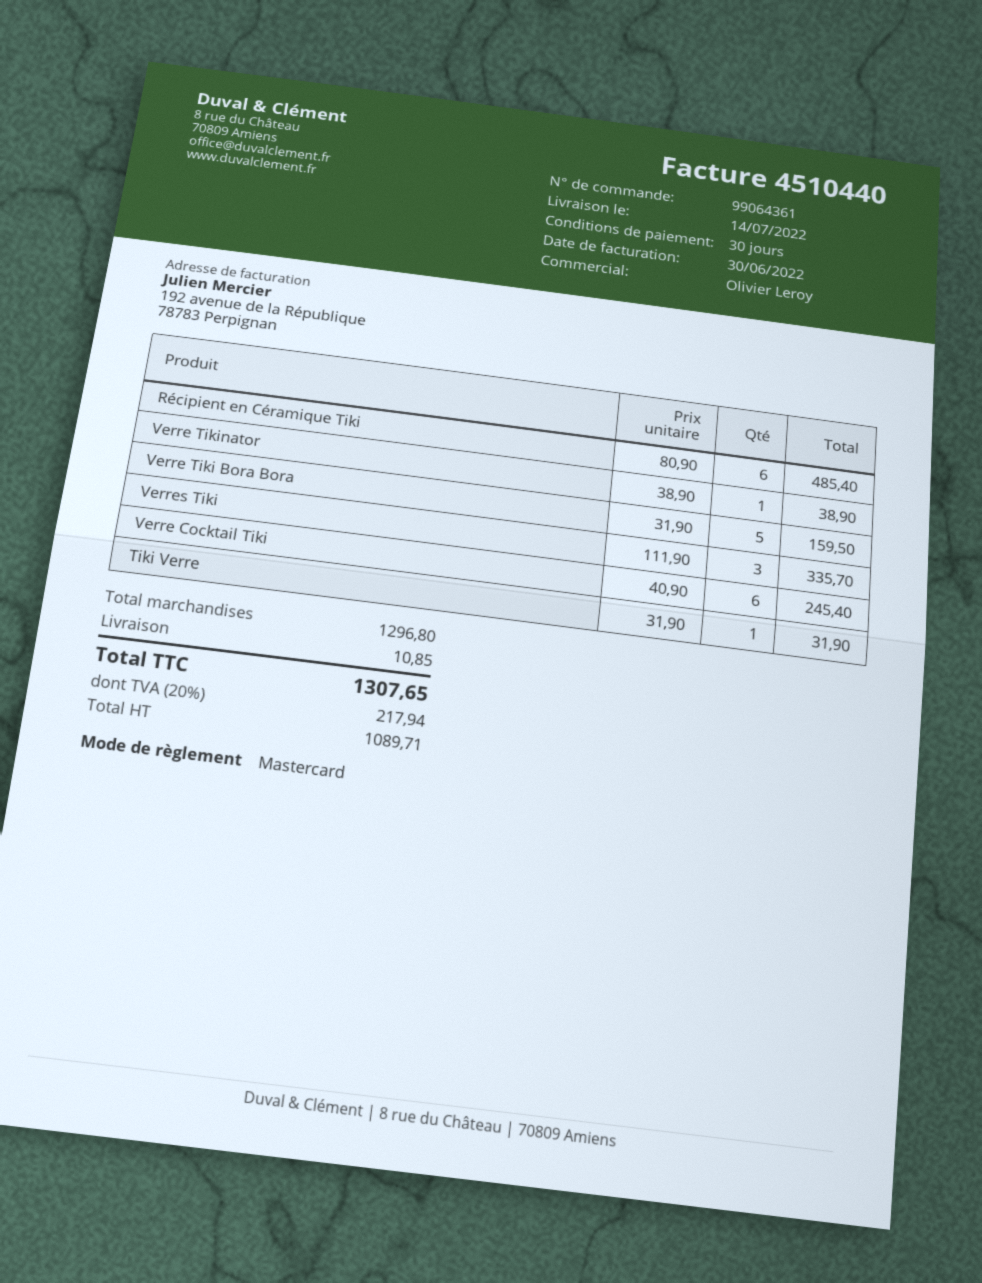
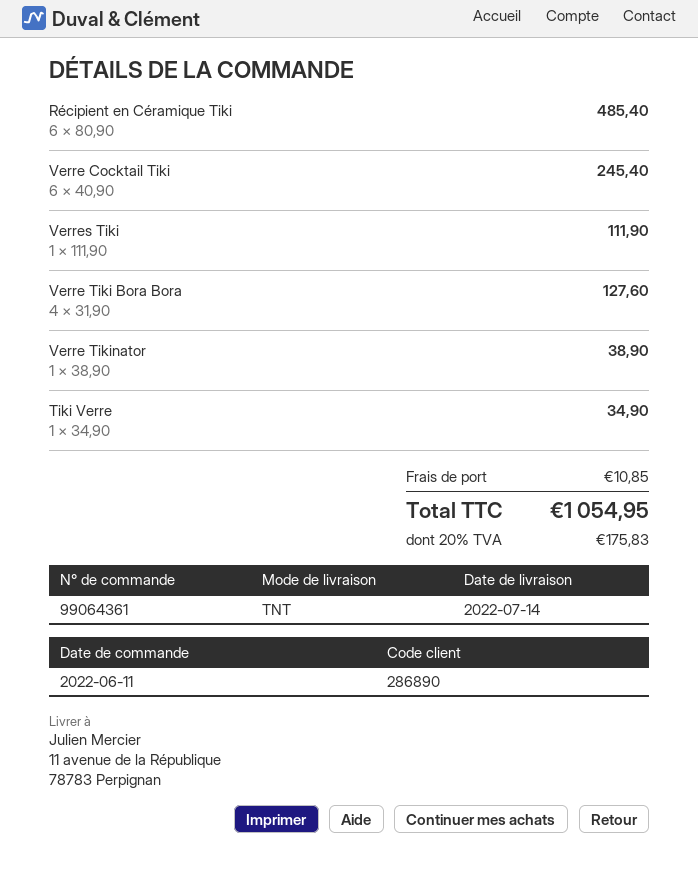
Verre Tiki Bora Bora: 5 x 31.90 = 159.50 -> 4 x 31.90 = 127.60
Verres Tiki: 3 x 111.90 = 335.70 -> 1 x 111.90 = 111.90
Tiki Verre: 1 x 31.90 = 31.90 -> 1 x 34.90 = 34.90
tax: 20% = 217.94 -> 20% = 175.83
total: 1307.65 -> 1054.95

